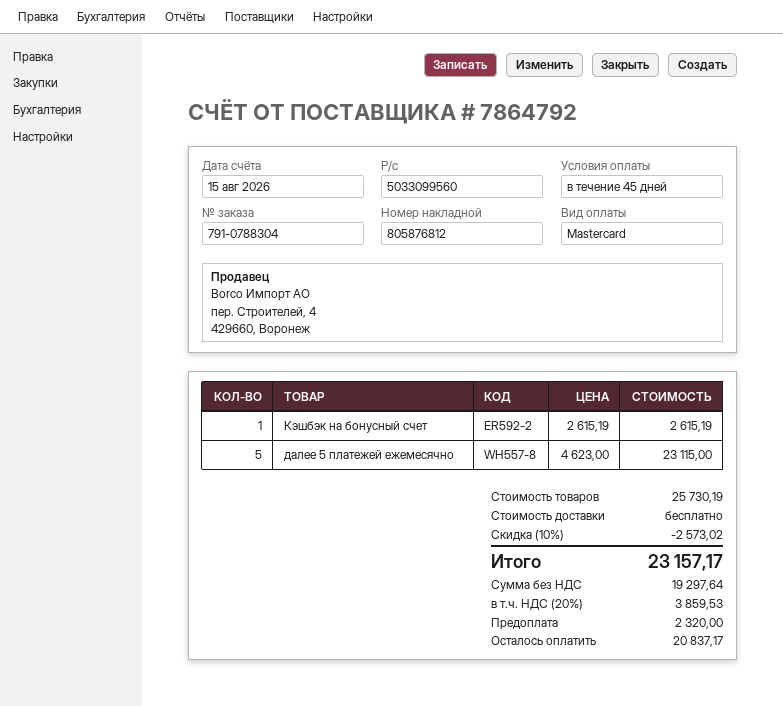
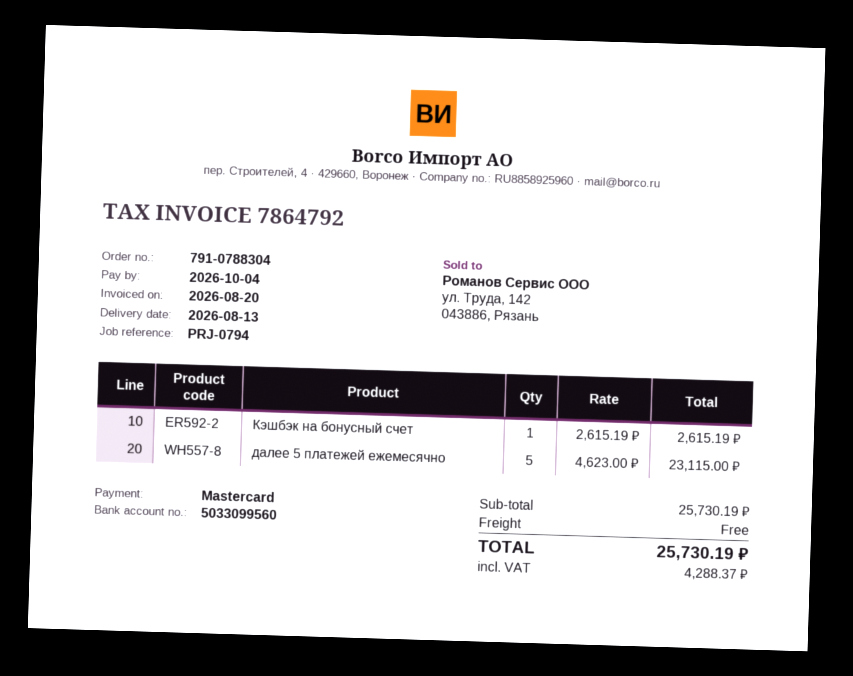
invoice date: 2026-08-15 -> 2026-08-20
discount: 10% = 2573.02 -> none
tax: 3859.53 -> 4288.37
total: 23157.17 -> 25730.19

